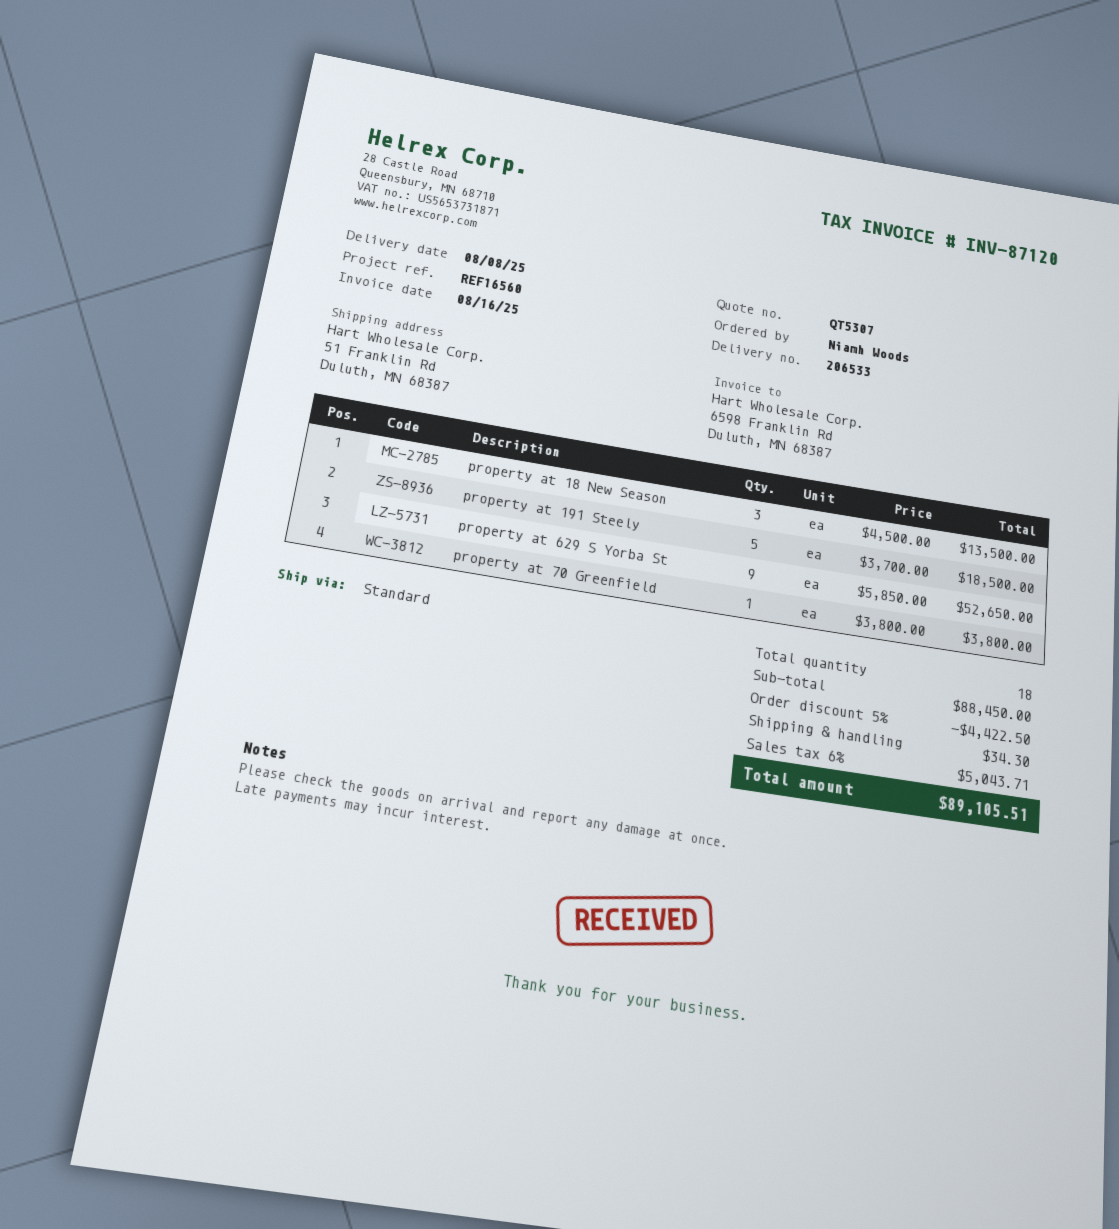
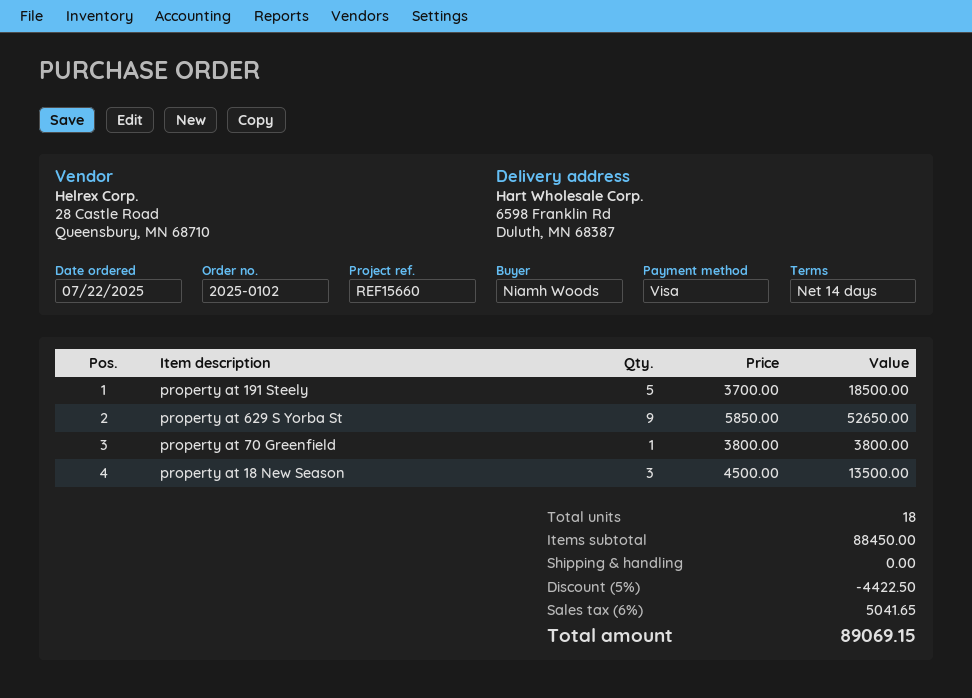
reference: REF16560 -> REF15660
ship to: 51 Franklin Rd, Duluth, MN 68387 -> 6598 Franklin Rd, Duluth, MN 68387
shipping: 34.30 -> 0.00
tax: 6% = 5043.71 -> 6% = 5041.65
total: 89105.51 -> 89069.15

